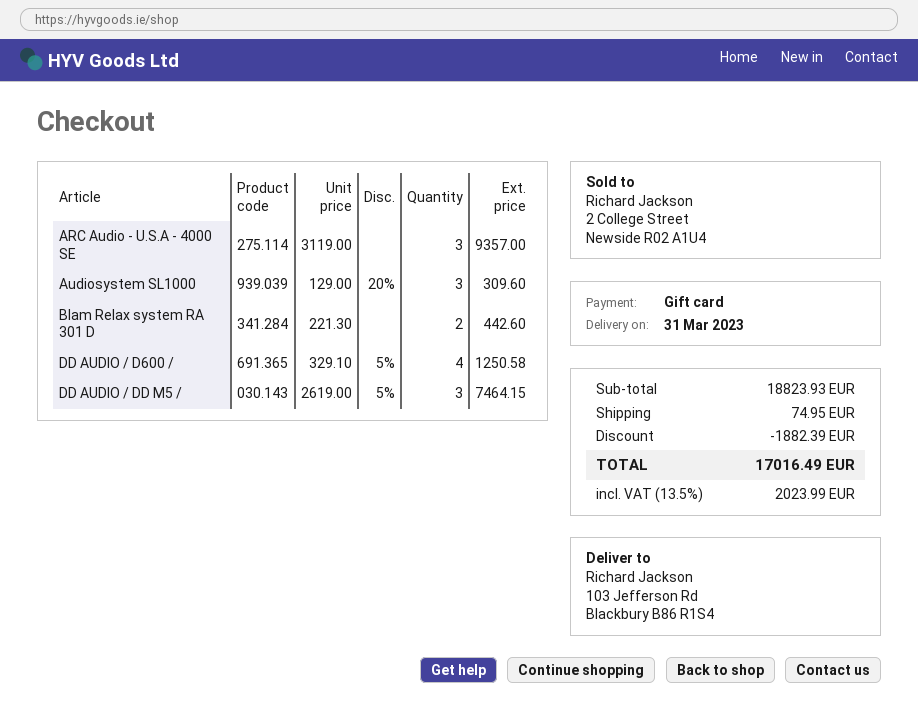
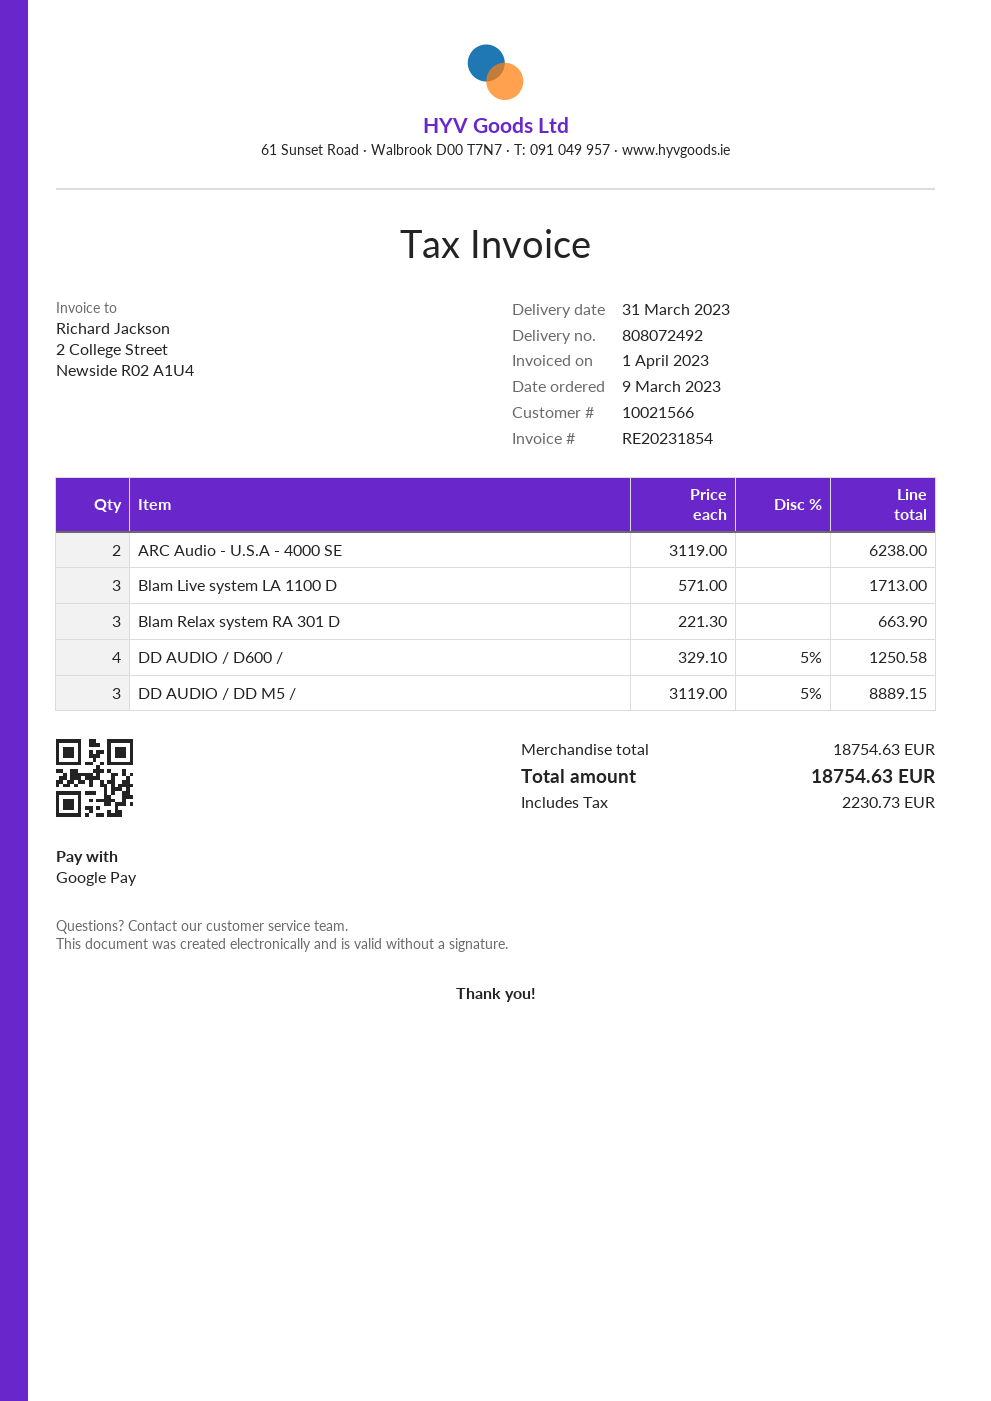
payment method: gift card -> Google Pay
ARC Audio - U.S.A - 4000 SE: 3 x 3119.00 = 9357.00 -> 2 x 3119.00 = 6238.00
Audiosystem SL1000: 3 x 129.00 - 20% = 309.60 -> none
Blam Relax system RA 301 D: 2 x 221.30 = 442.60 -> 3 x 221.30 = 663.90
DD AUDIO / DD M5 /: 3 x 2619.00 - 5% = 7464.15 -> 3 x 3119.00 - 5% = 8889.15
Blam Live system LA 1100 D: none -> 3 x 571.00 = 1713.00
subtotal: 18823.93 -> 18754.63
discount: 1882.39 -> none
shipping: 74.95 -> none
tax: 2023.99 -> 2230.73
total: 17016.49 -> 18754.63

